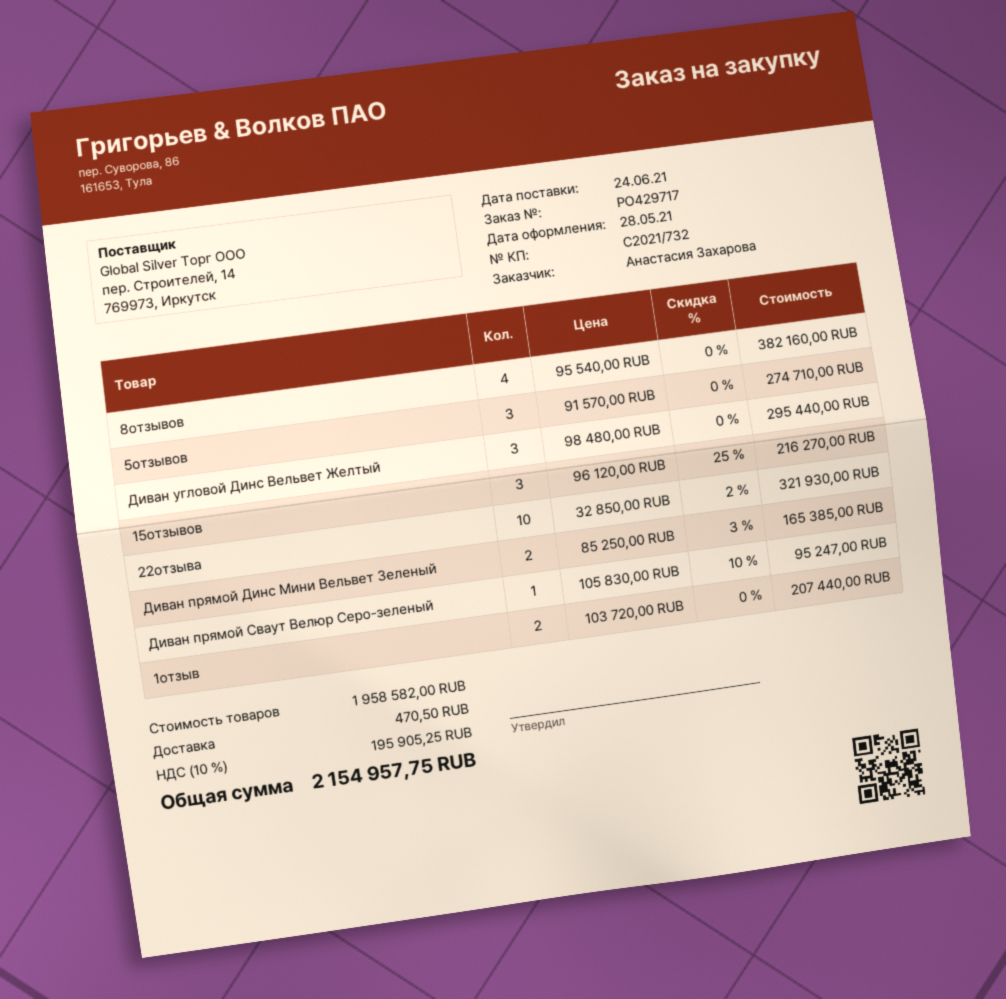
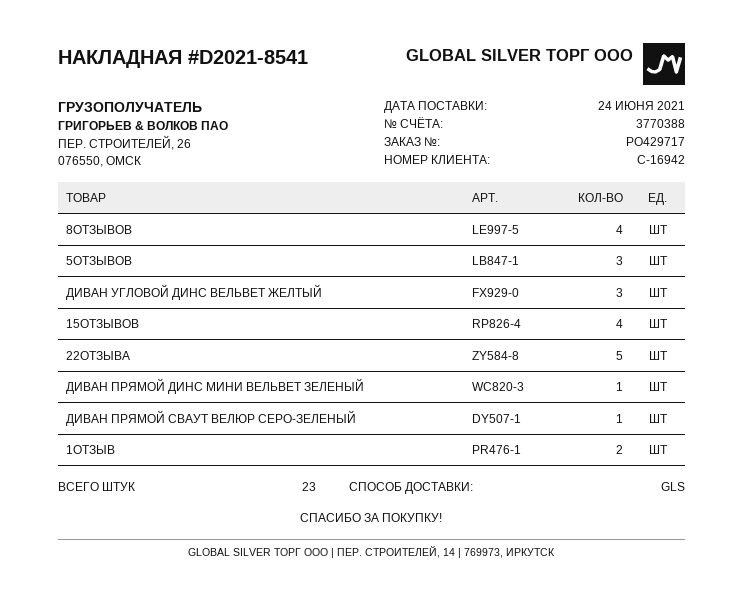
15отзывов: 3 -> 4
22отзыва: 10 -> 5
Диван прямой Динс Мини Вельвет Зеленый: 2 -> 1

